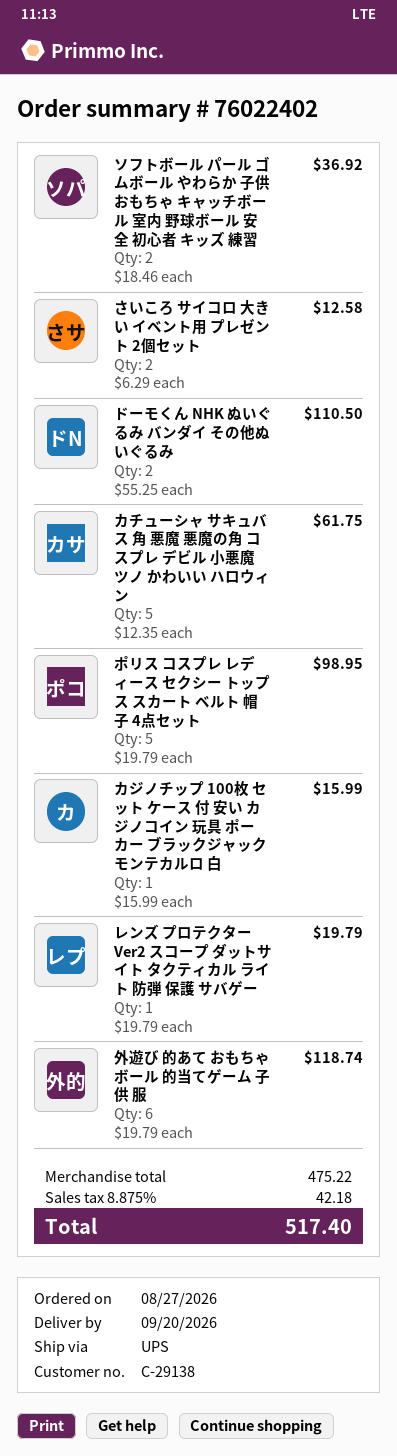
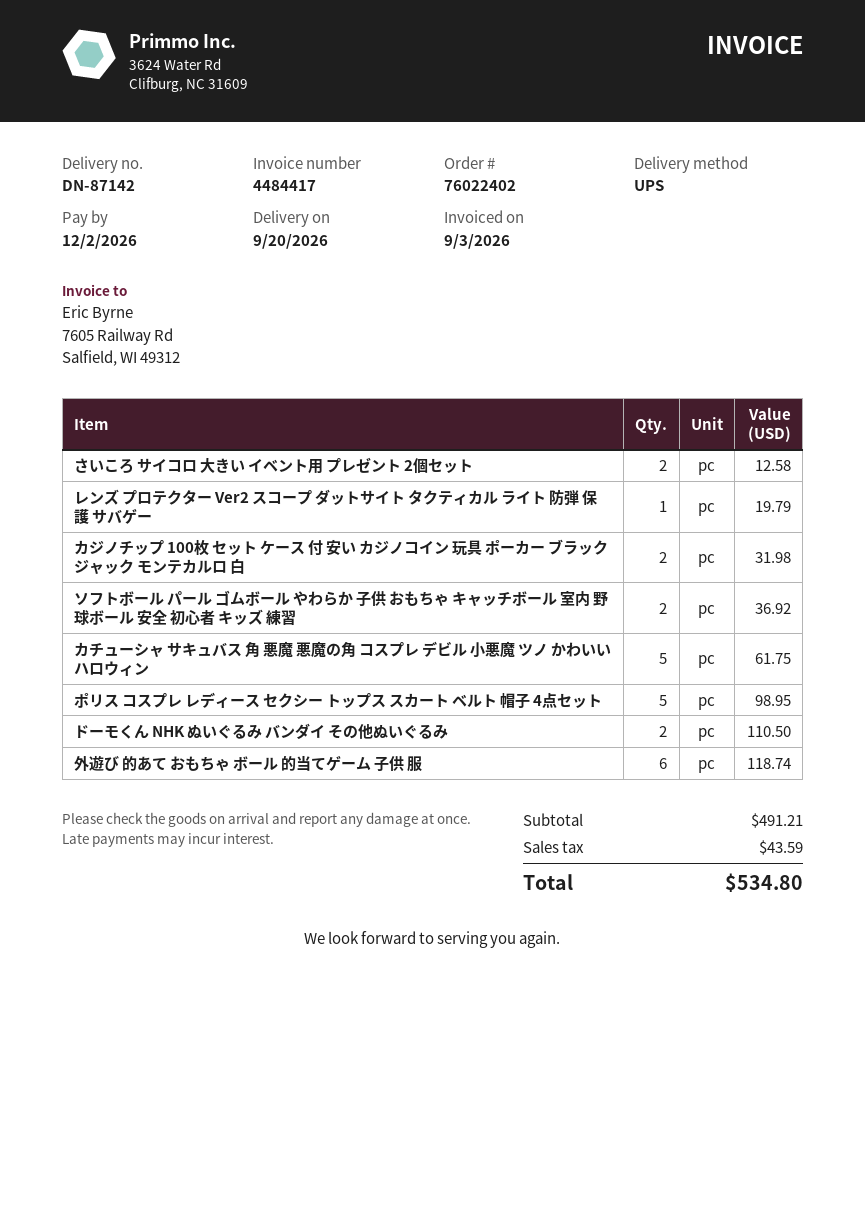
カジノチップ 100枚 セット ケース 付 安い カジノコイン 玩具 ポーカー ブラックジャック モンテカルロ 白: 1 for 15.99 -> 2 for 31.98
subtotal: 475.22 -> 491.21
tax: 42.18 -> 43.59
total: 517.40 -> 534.80

